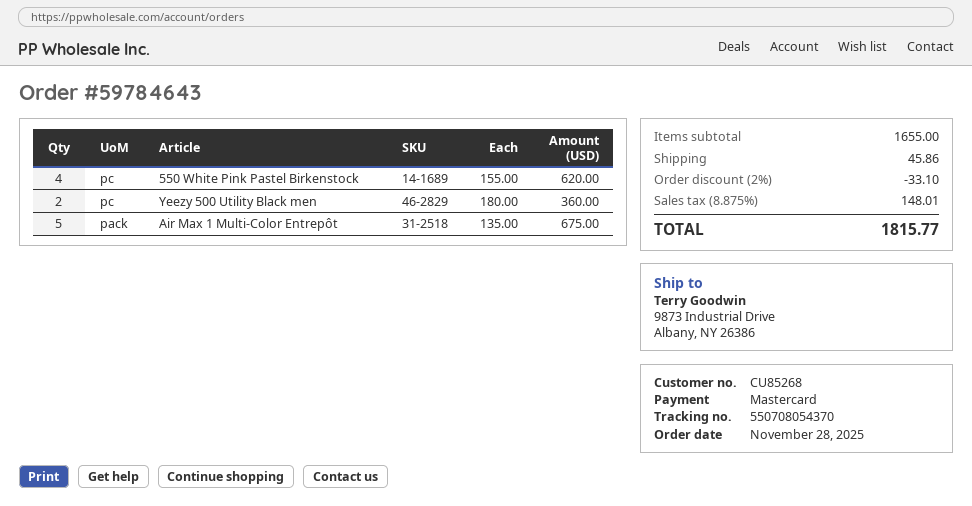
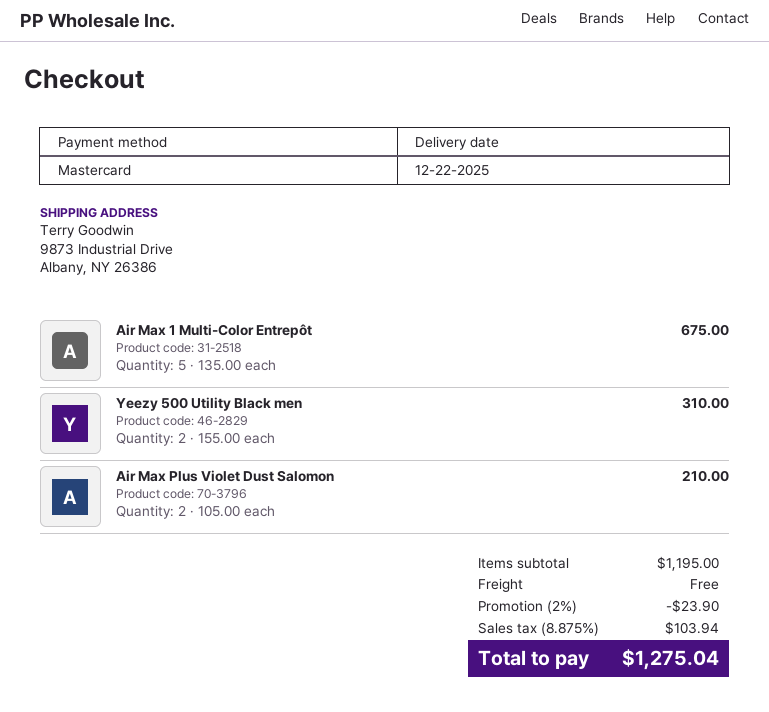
550 White Pink Pastel Birkenstock: 4 x 155.00 = 620.00 -> none
Yeezy 500 Utility Black men: 2 x 180.00 = 360.00 -> 2 x 155.00 = 310.00
Air Max Plus Violet Dust Salomon: none -> 2 x 105.00 = 210.00
subtotal: 1655.00 -> 1195.00
discount: 2% = 33.10 -> 2% = 23.90
shipping: 45.86 -> 0.00
tax: 8.875% = 148.01 -> 8.875% = 103.94
total: 1815.77 -> 1275.04

